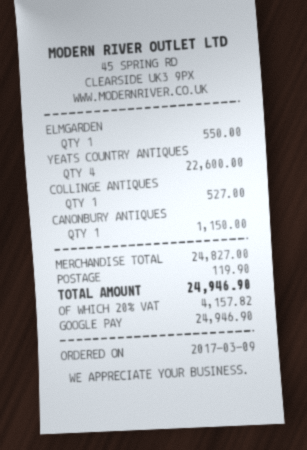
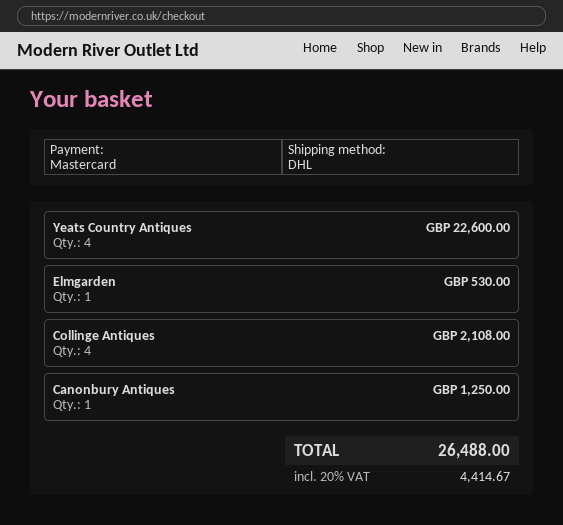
payment method: Google Pay -> Mastercard
ELMGARDEN: 1 for 550.00 -> 1 for 530.00
COLLINGE ANTIQUES: 1 for 527.00 -> 4 for 2108.00
CANONBURY ANTIQUES: 1 for 1150.00 -> 1 for 1250.00
shipping: 119.90 -> none
tax: 20% = 4157.82 -> 20% = 4414.67
total: 24946.90 -> 26488.00

